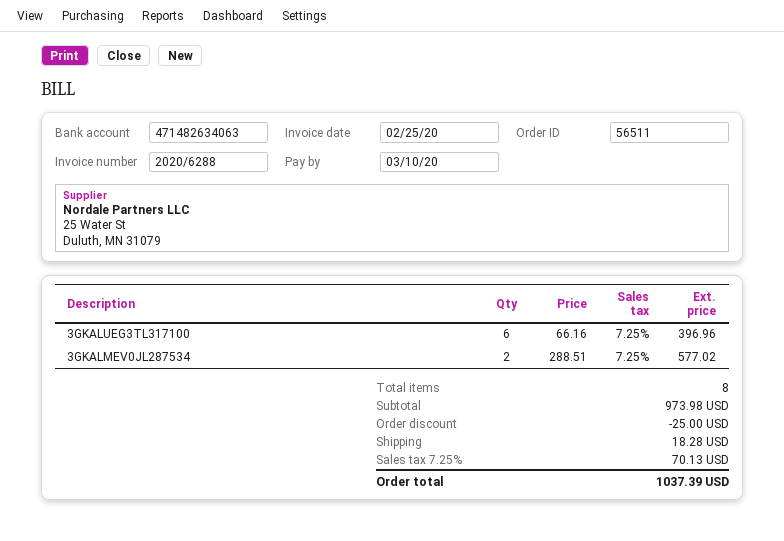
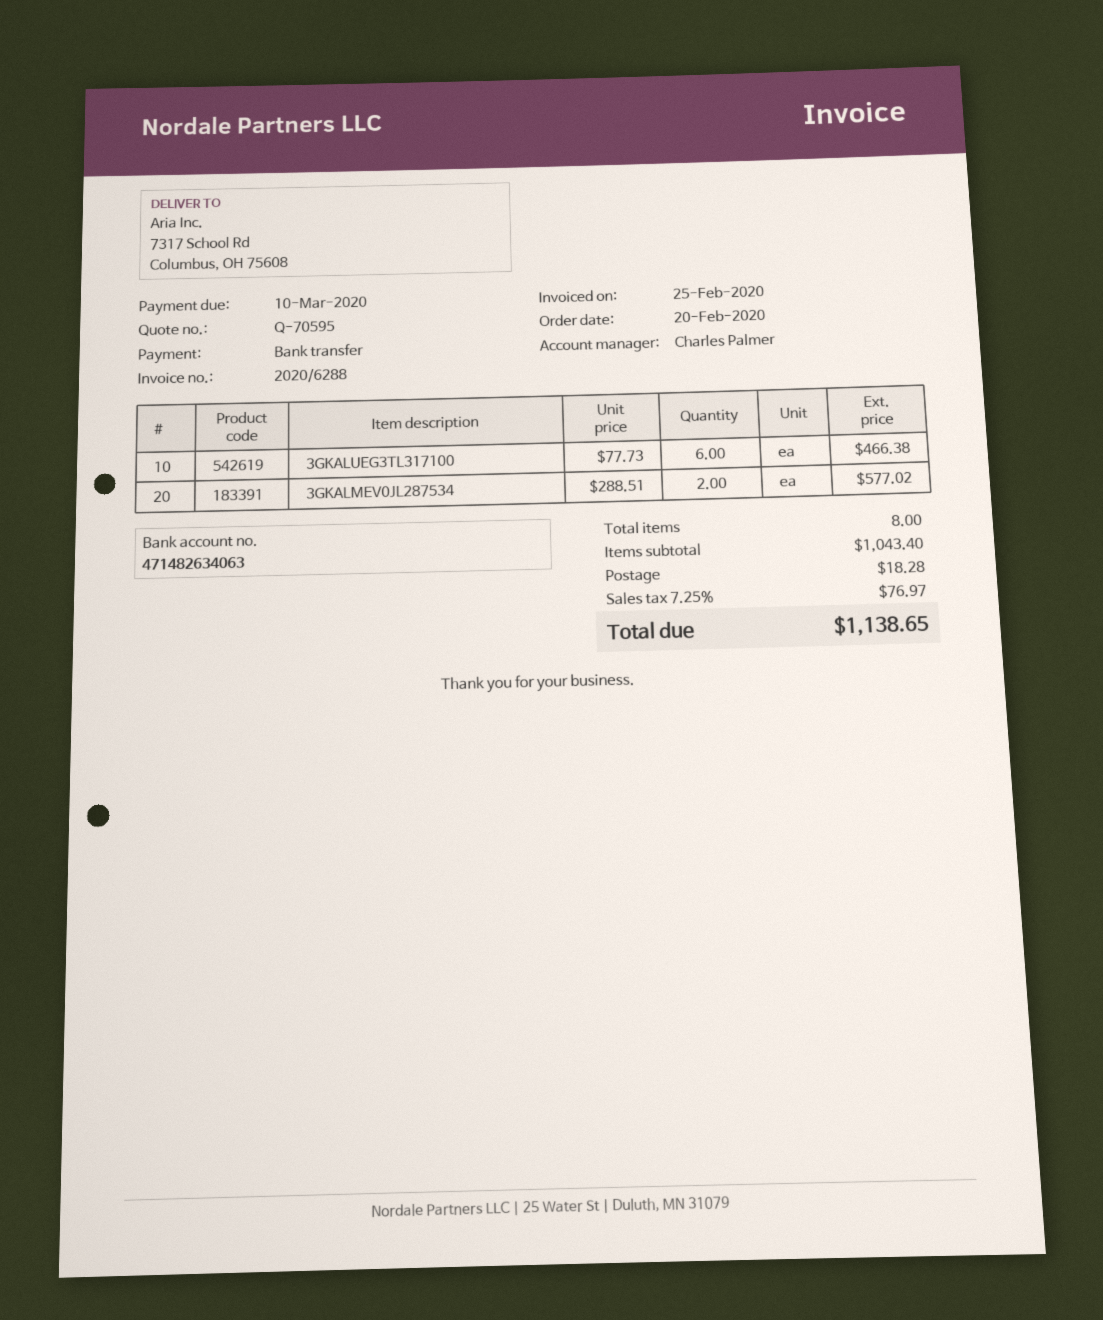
3GKALUEG3TL317100: 6 x 66.16 = 396.96 -> 6 x 77.73 = 466.38
subtotal: 973.98 -> 1043.40
discount: 25.00 -> none
tax: 7.25% = 70.13 -> 7.25% = 76.97
total: 1037.39 -> 1138.65

